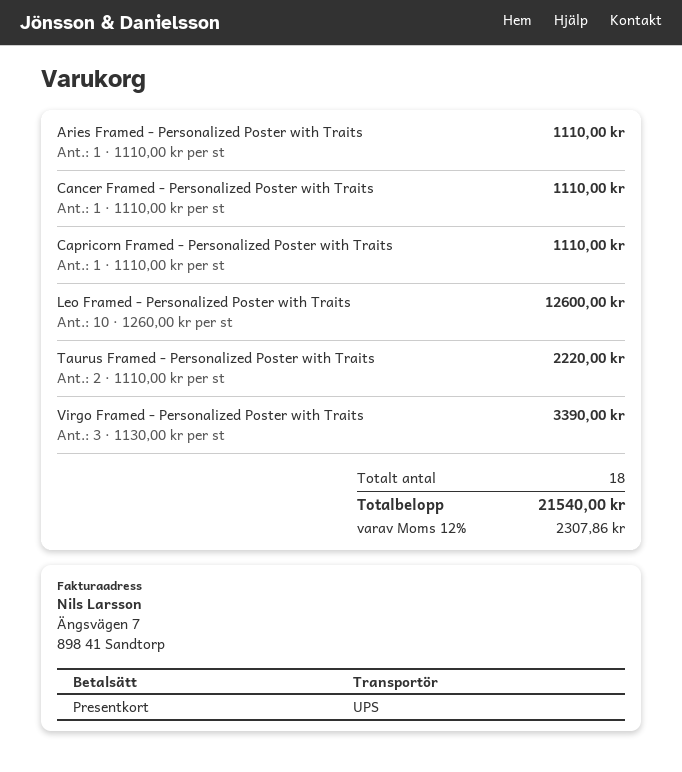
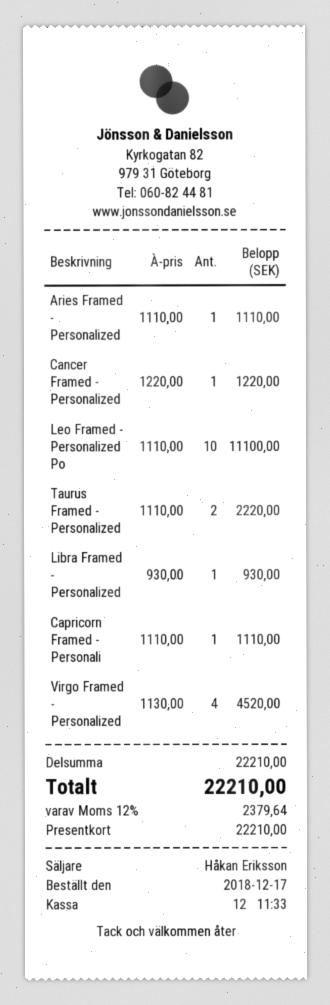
Cancer Framed - Personalized Poster with Traits: 1 x 1110.00 = 1110.00 -> 1 x 1220.00 = 1220.00
Leo Framed - Personalized Poster with Traits: 10 x 1260.00 = 12600.00 -> 10 x 1110.00 = 11100.00
Virgo Framed - Personalized Poster with Traits: 3 x 1130.00 = 3390.00 -> 4 x 1130.00 = 4520.00
Libra Framed - Personalized: none -> 1 x 930.00 = 930.00
tax: 12% = 2307.86 -> 12% = 2379.64
total: 21540.00 -> 22210.00

